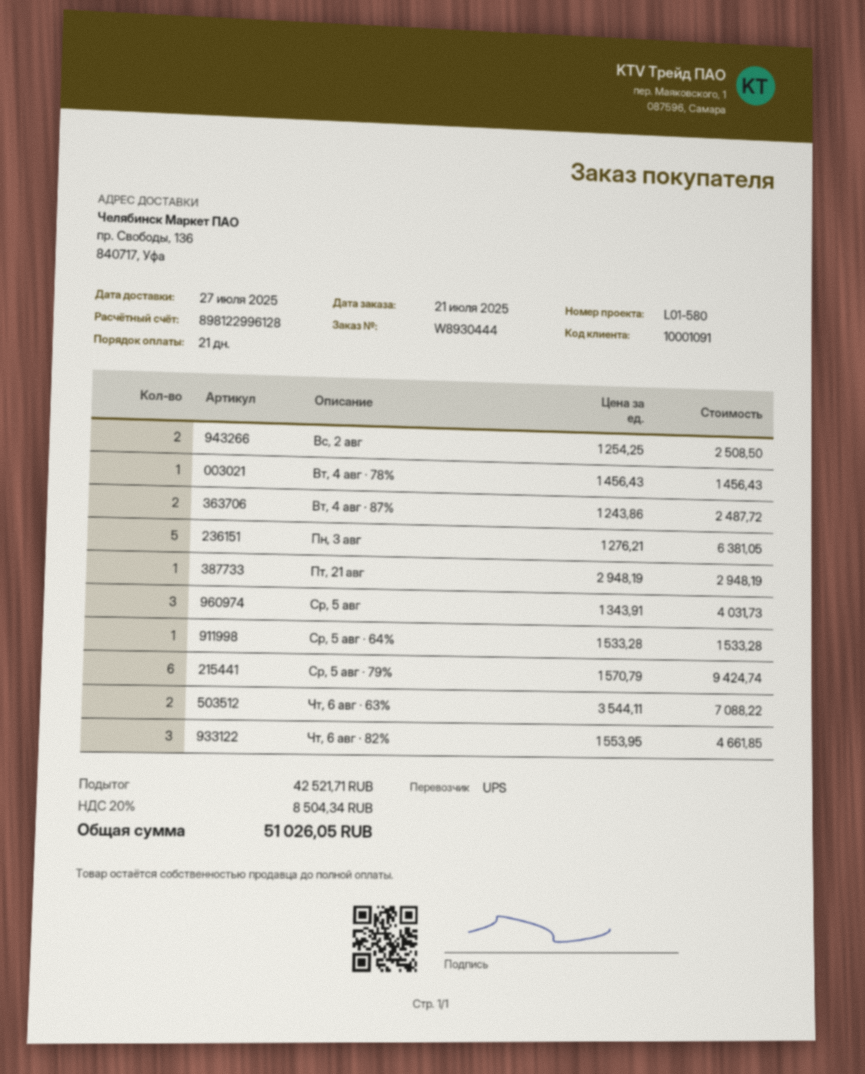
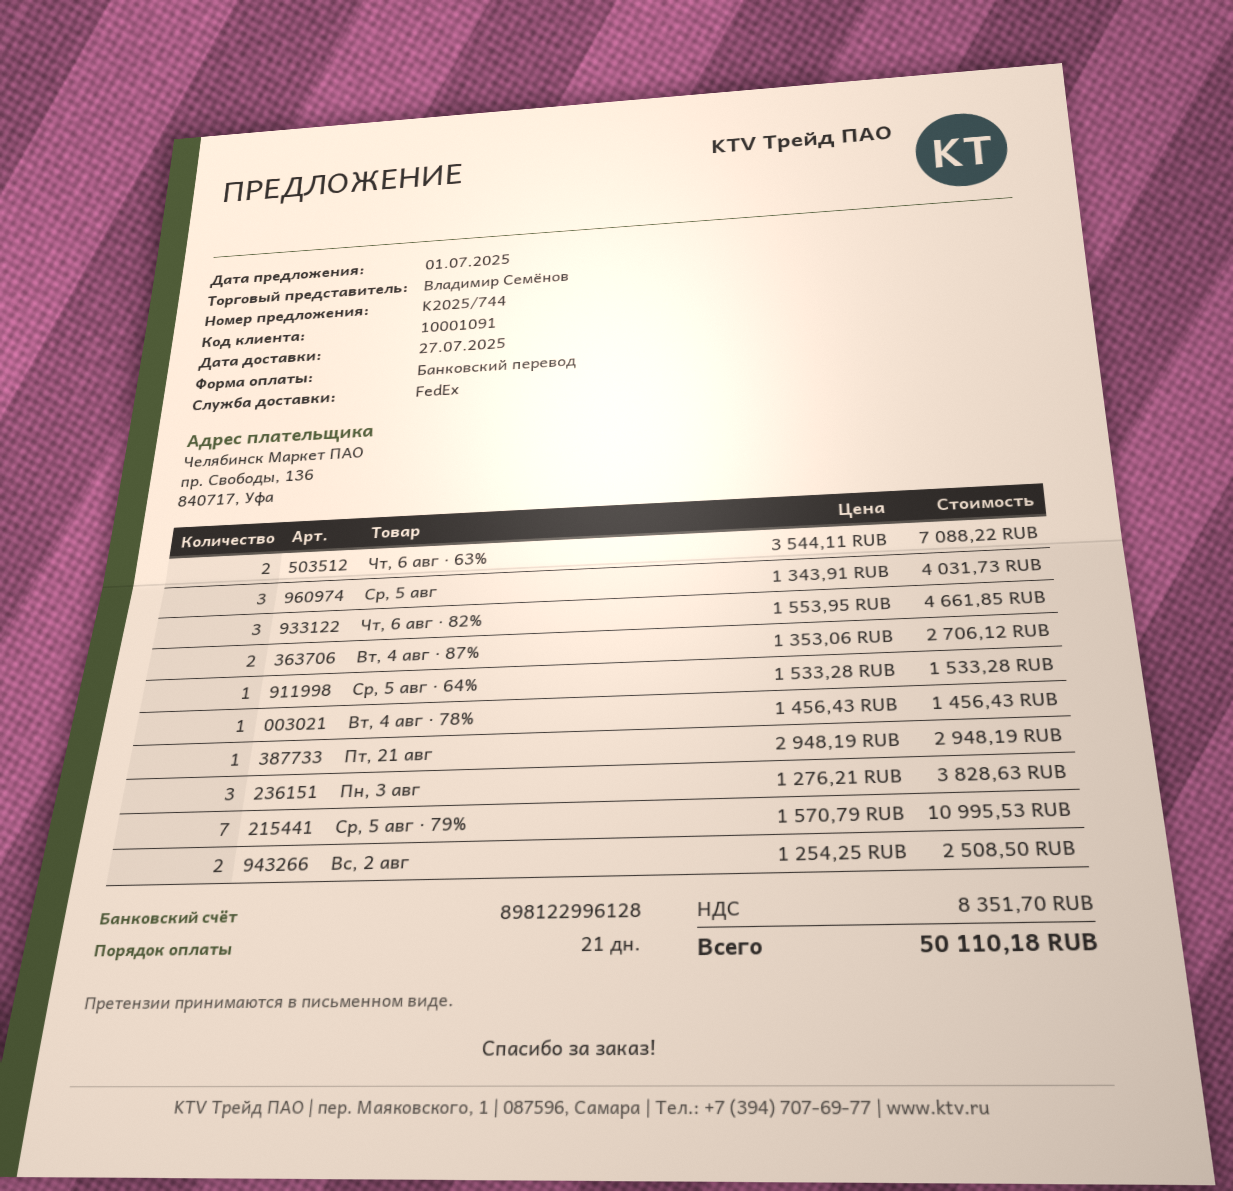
shipping method: UPS -> FedEx
Вт, 4 авг · 87%: 2 x 1243.86 = 2487.72 -> 2 x 1353.06 = 2706.12
Пн, 3 авг: 5 x 1276.21 = 6381.05 -> 3 x 1276.21 = 3828.63
Ср, 5 авг · 79%: 6 x 1570.79 = 9424.74 -> 7 x 1570.79 = 10995.53
tax: 8504.34 -> 8351.70
total: 51026.05 -> 50110.18

